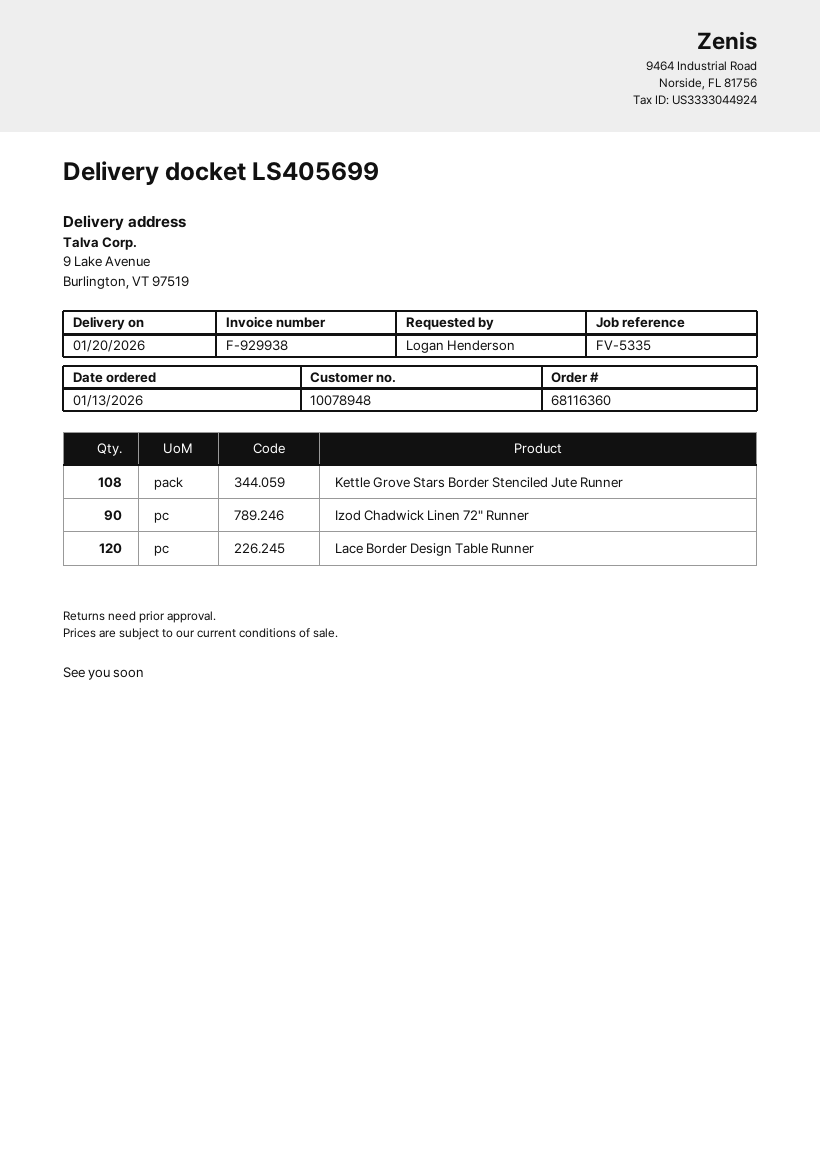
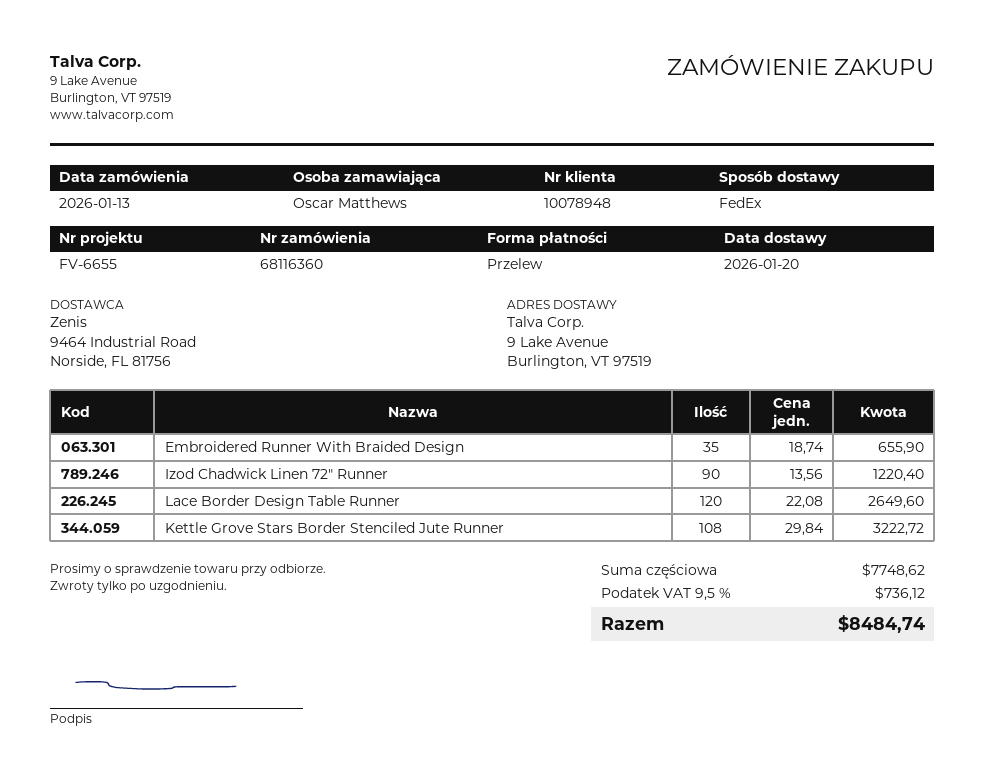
reference: FV-5335 -> FV-6655
ordered by: Logan Henderson -> Oscar Matthews
Embroidered Runner With Braided Design: none -> 35

